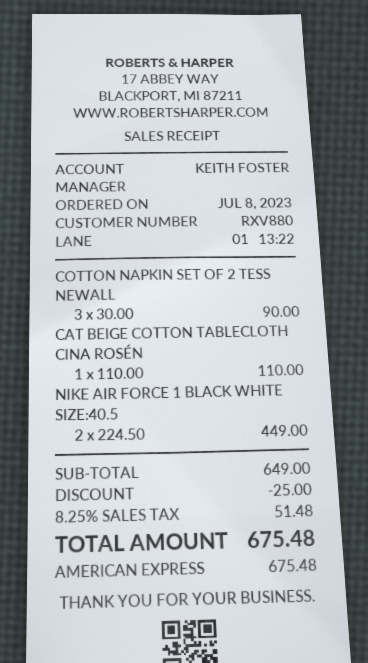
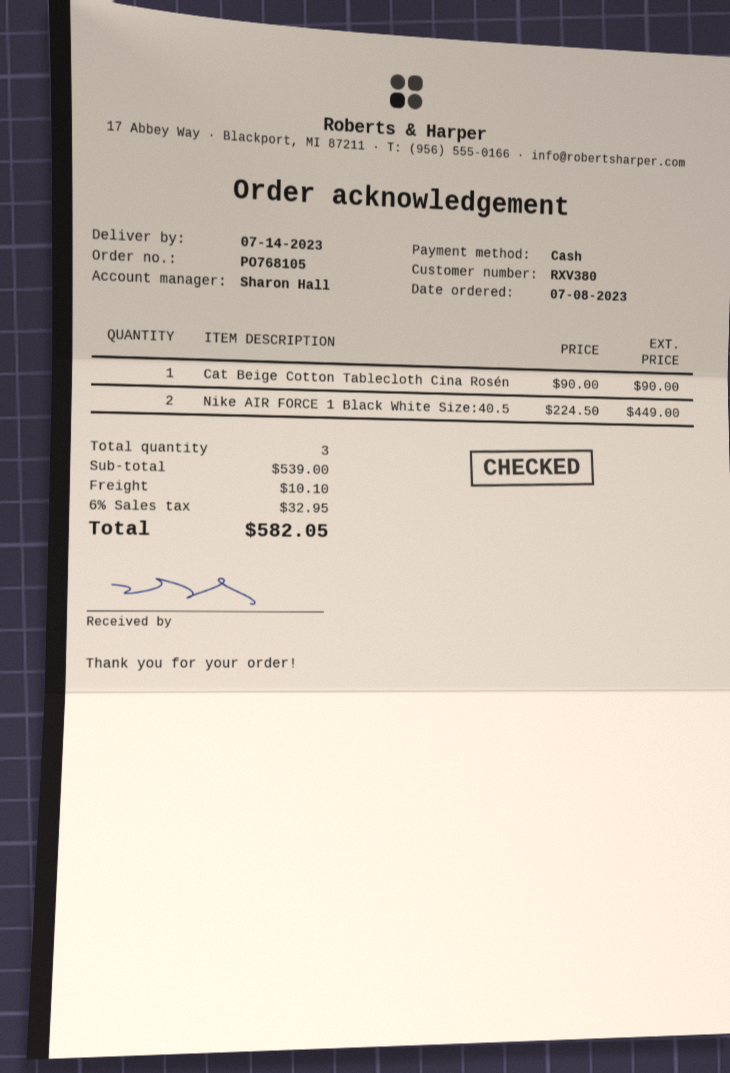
customer number: RXV880 -> RXV380
sales rep: KEITH FOSTER -> Sharon Hall
payment method: American Express -> cash
COTTON NAPKIN SET OF 2 TESS NEWALL: 3 x 30.00 = 90.00 -> none
CAT BEIGE COTTON TABLECLOTH CINA ROSÉN: 1 x 110.00 = 110.00 -> 1 x 90.00 = 90.00
subtotal: 649.00 -> 539.00
discount: 25.00 -> none
shipping: none -> 10.10
tax: 8.25% = 51.48 -> 6% = 32.95
total: 675.48 -> 582.05

